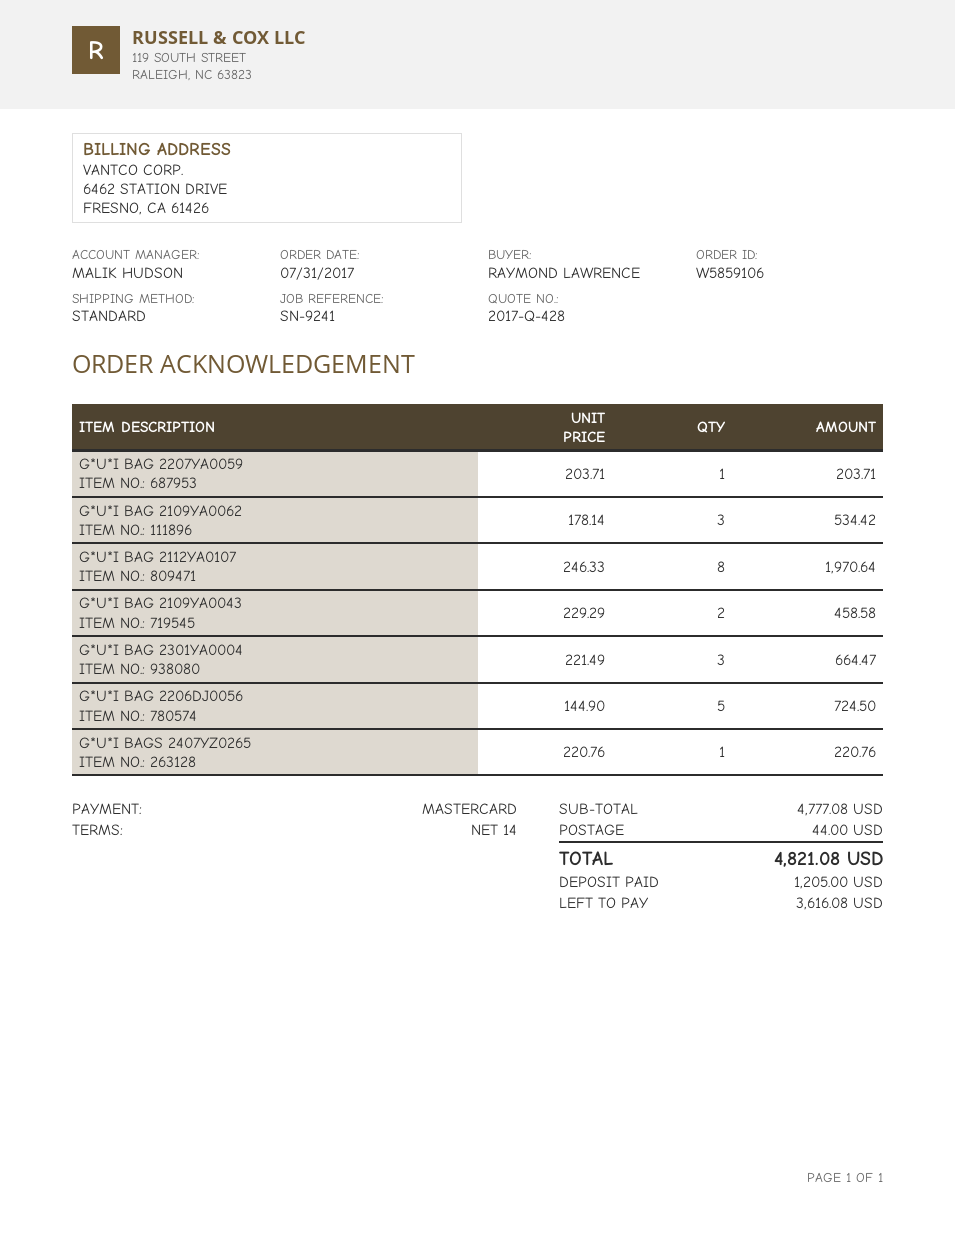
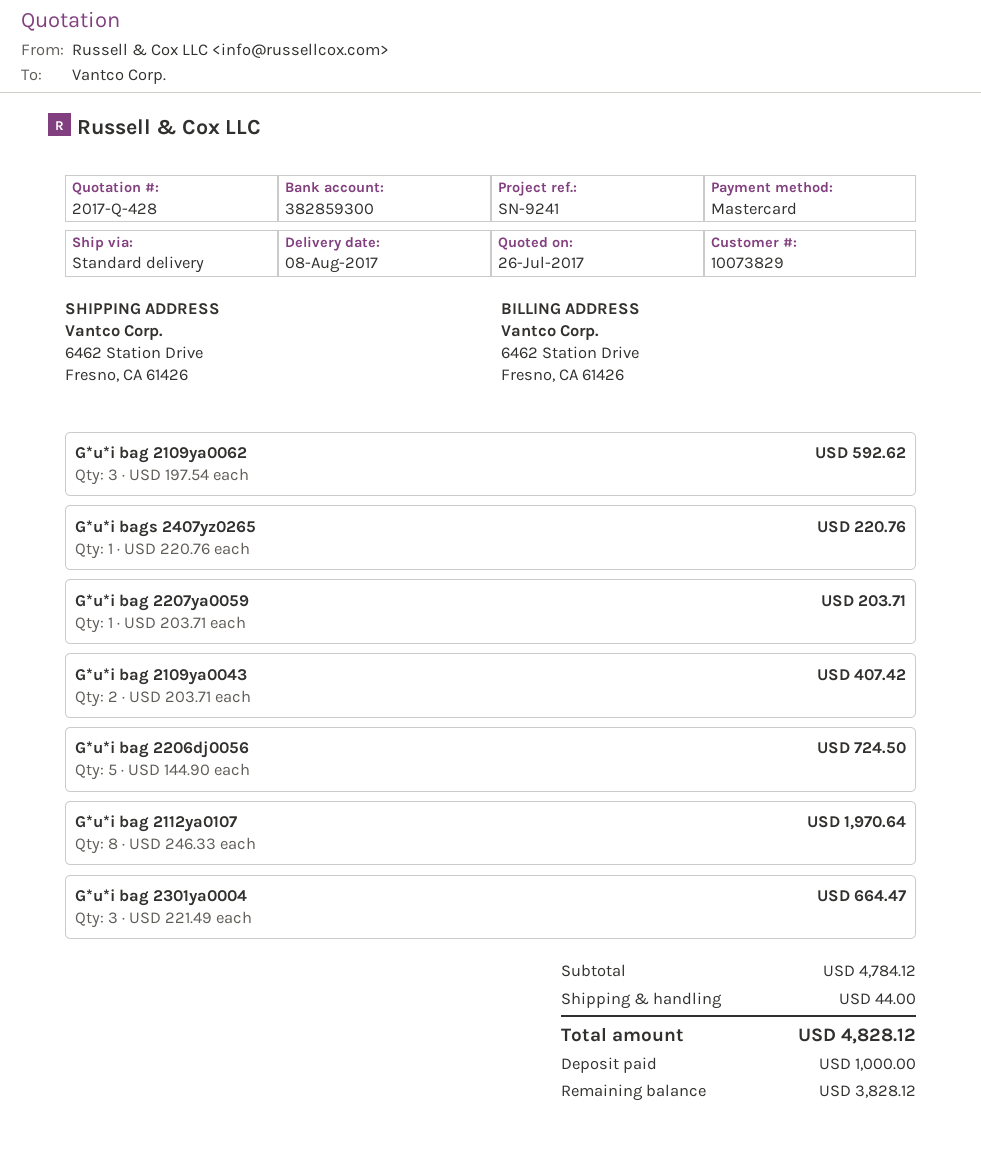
G*U*I BAG 2109YA0062: 3 x 178.14 = 534.42 -> 3 x 197.54 = 592.62
G*U*I BAG 2109YA0043: 2 x 229.29 = 458.58 -> 2 x 203.71 = 407.42
subtotal: 4777.08 -> 4784.12
total: 4821.08 -> 4828.12
deposit: 1205.00 -> 1000.00
balance: 3616.08 -> 3828.12

